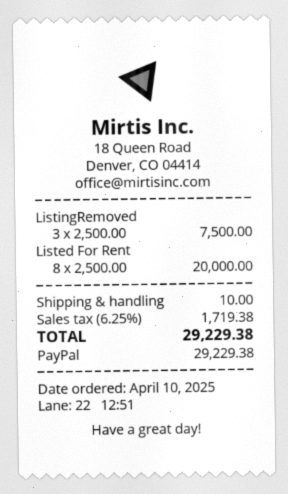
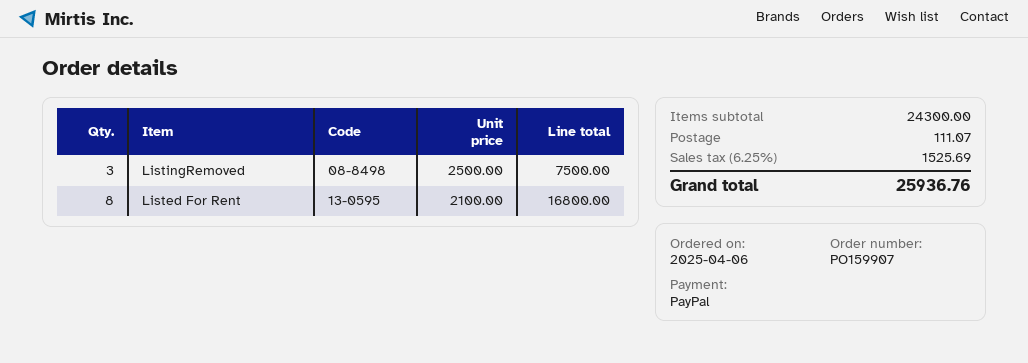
order date: 2025-04-10 -> 2025-04-06
Listed For Rent: 8 x 2500.00 = 20000.00 -> 8 x 2100.00 = 16800.00
shipping: 10.00 -> 111.07
tax: 6.25% = 1719.38 -> 6.25% = 1525.69
total: 29229.38 -> 25936.76

